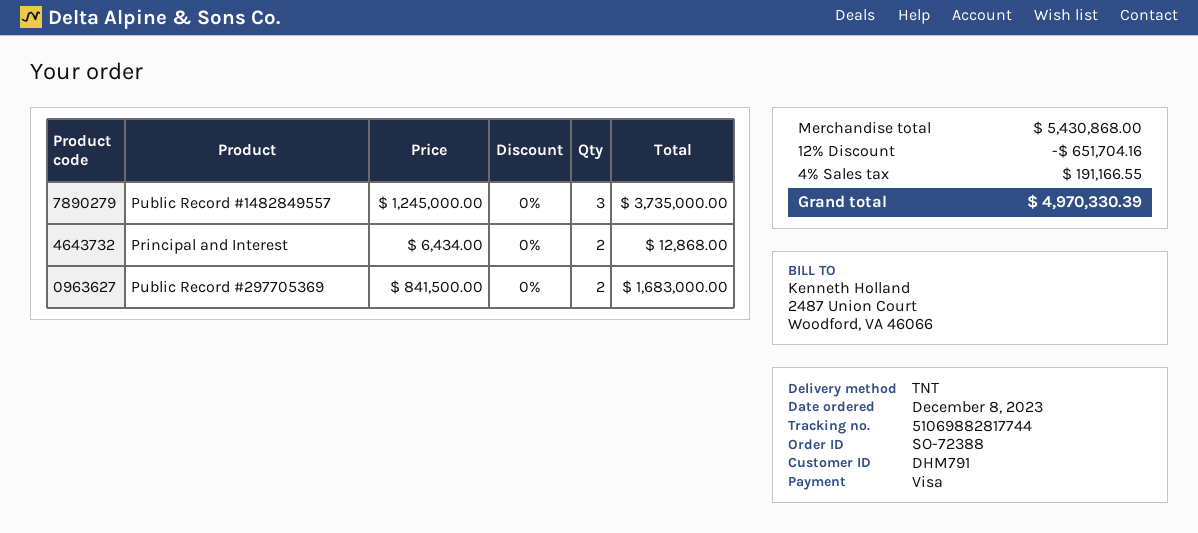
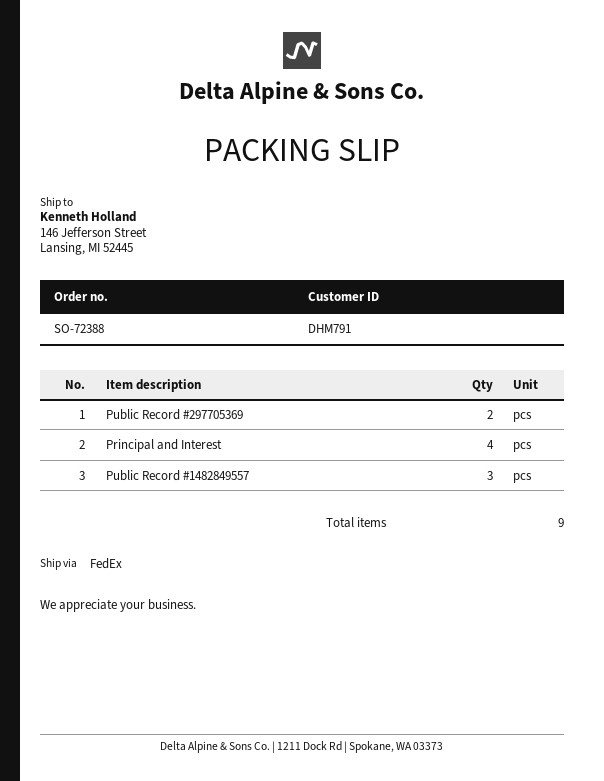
shipping method: TNT -> FedEx
Principal and Interest: 2 -> 4

